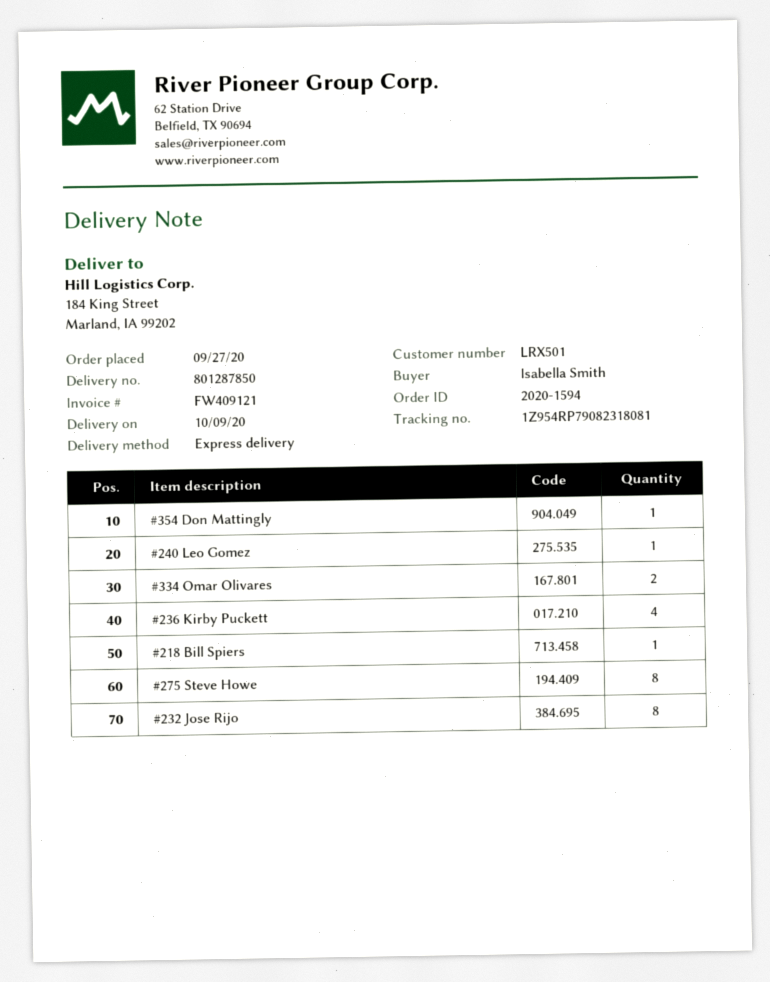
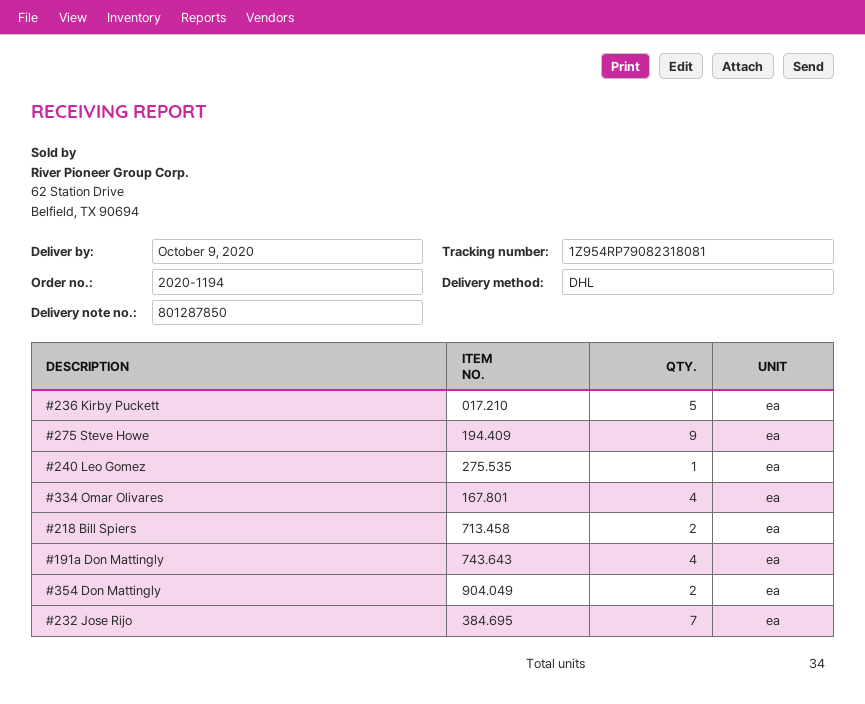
order number: 2020-1594 -> 2020-1194
shipping method: express -> DHL
#354 Don Mattingly: 1 -> 2
#334 Omar Olivares: 2 -> 4
#236 Kirby Puckett: 4 -> 5
#218 Bill Spiers: 1 -> 2
#275 Steve Howe: 8 -> 9
#232 Jose Rijo: 8 -> 7
#191a Don Mattingly: none -> 4

